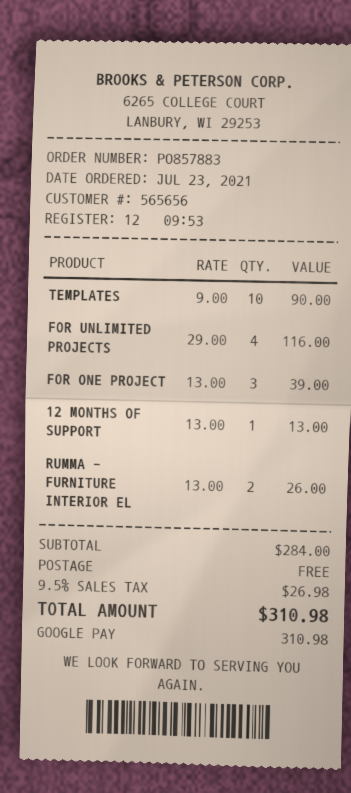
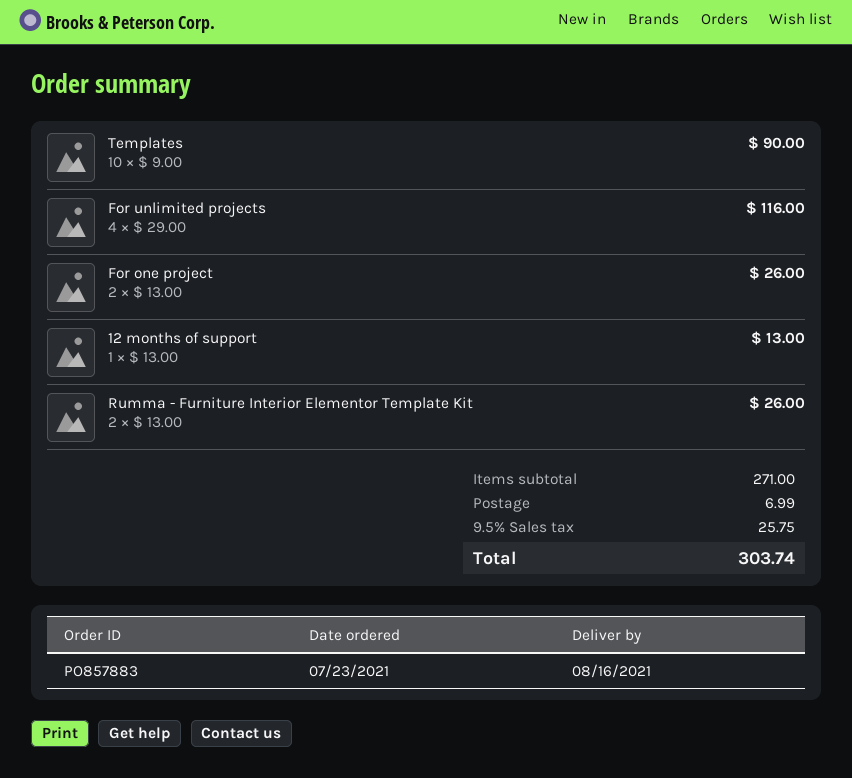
FOR ONE PROJECT: 3 x 13.00 = 39.00 -> 2 x 13.00 = 26.00
subtotal: 284.00 -> 271.00
shipping: 0.00 -> 6.99
tax: 9.5% = 26.98 -> 9.5% = 25.75
total: 310.98 -> 303.74

